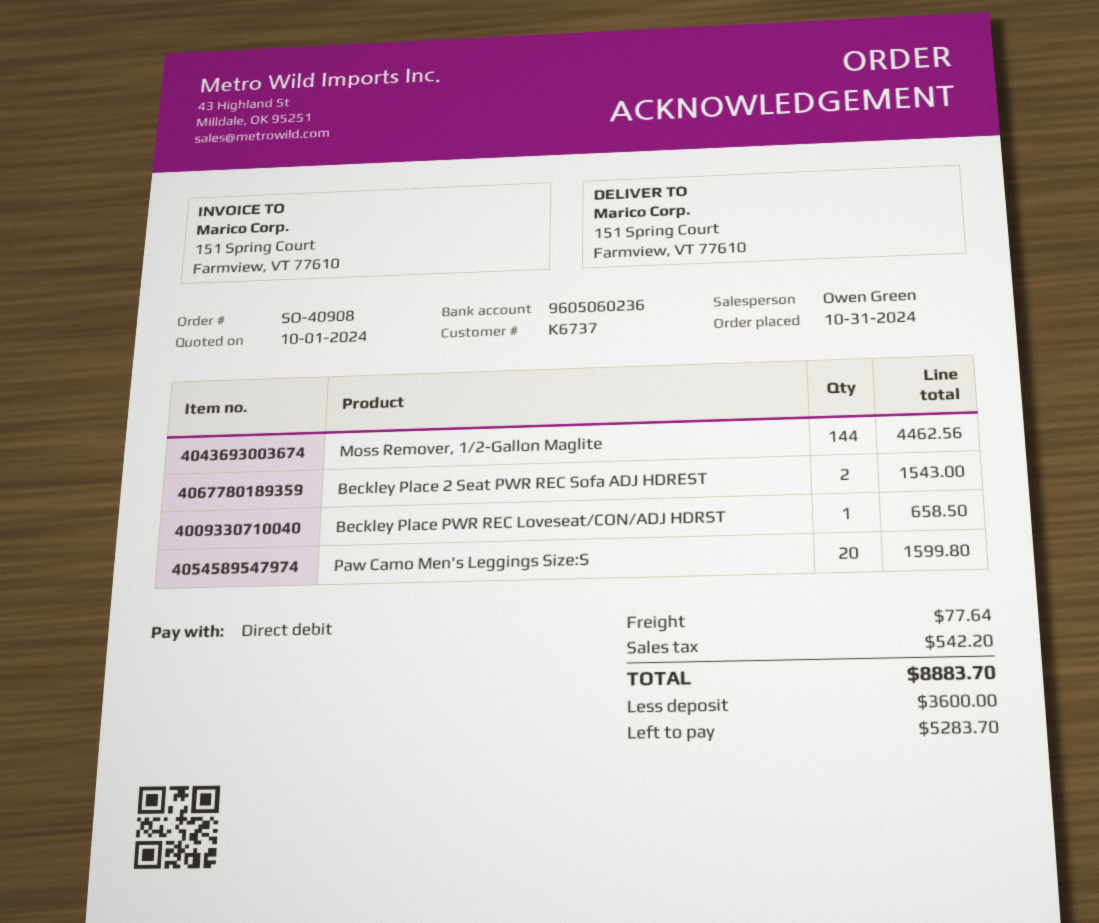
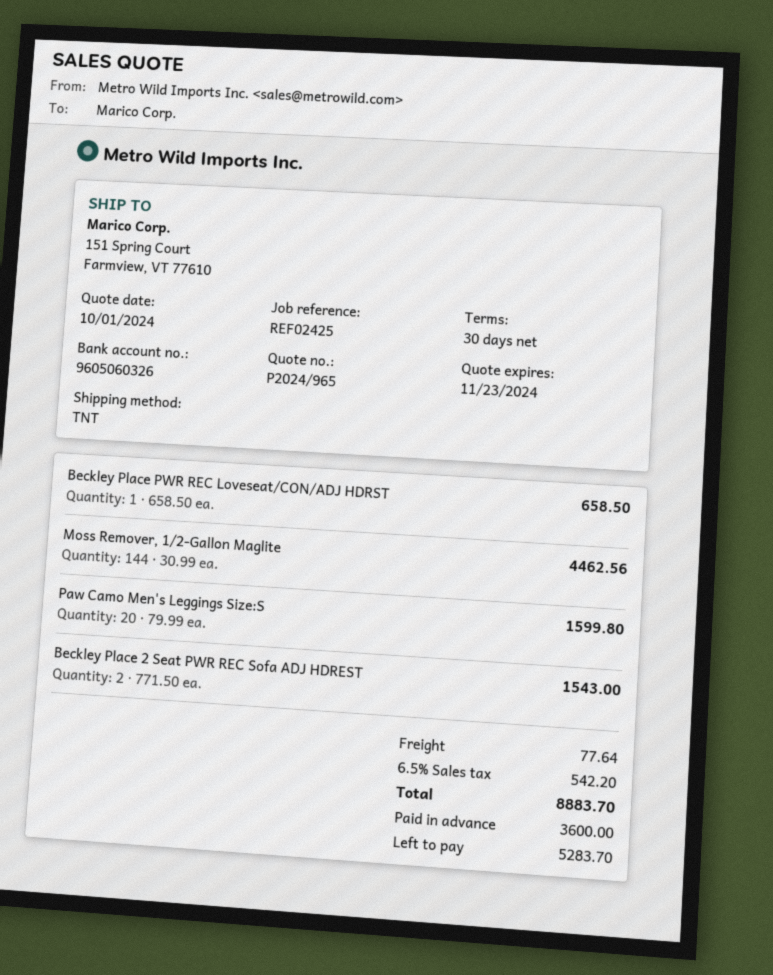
bank account: 9605060236 -> 9605060326

